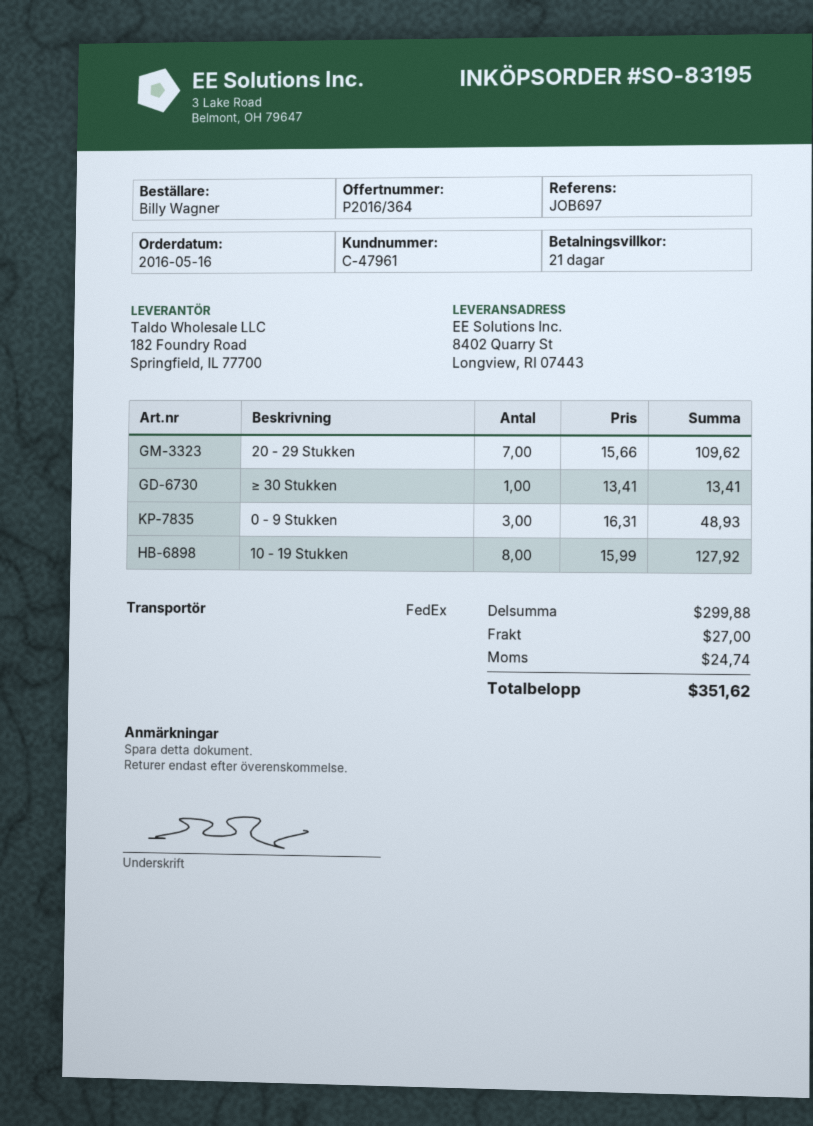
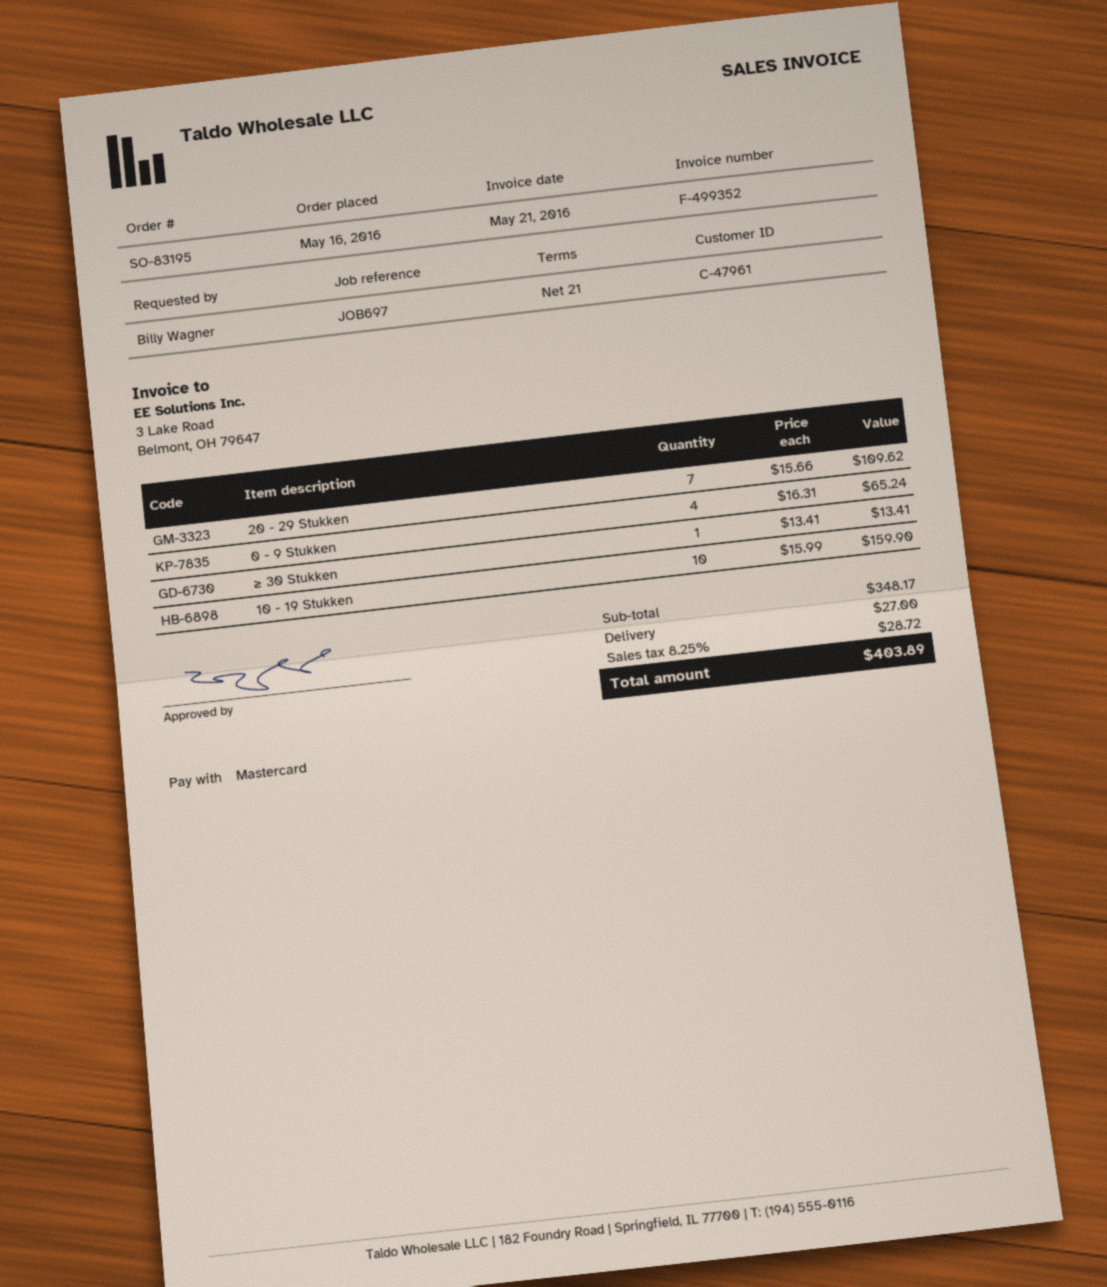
0 - 9 Stukken: 3 x 16.31 = 48.93 -> 4 x 16.31 = 65.24
10 - 19 Stukken: 8 x 15.99 = 127.92 -> 10 x 15.99 = 159.90
subtotal: 299.88 -> 348.17
tax: 24.74 -> 28.72
total: 351.62 -> 403.89

